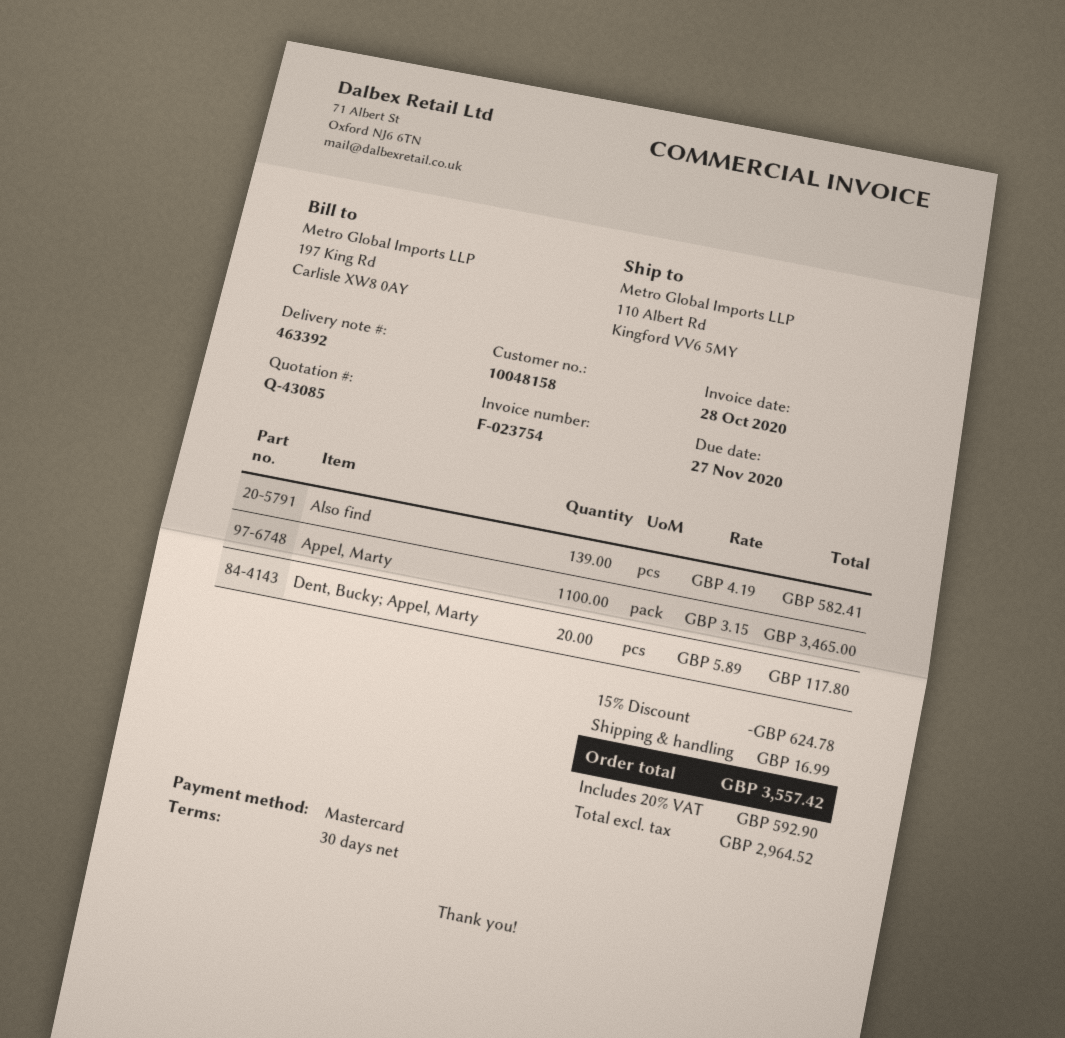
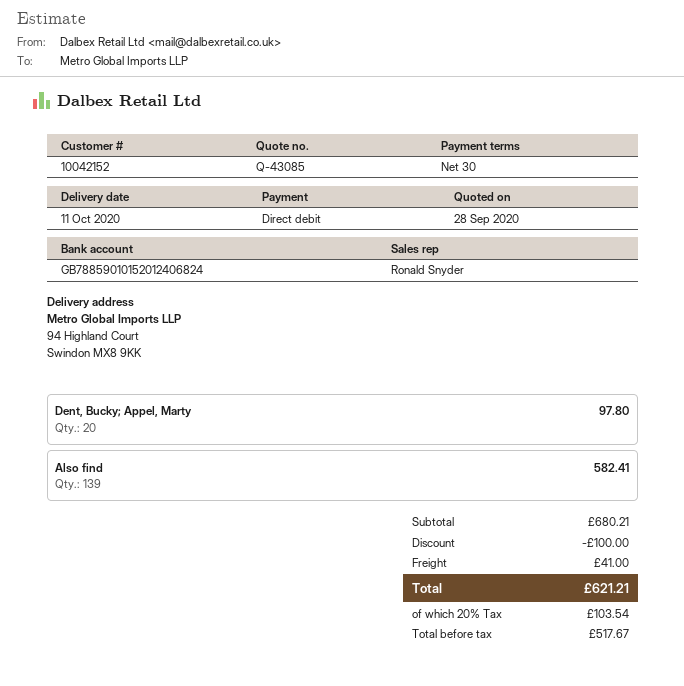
customer number: 10048158 -> 10042152
payment method: Mastercard -> direct debit
ship to: 110 Albert Rd, Kingford VV6 5MY -> 94 Highland Court, Swindon MX8 9KK
Appel, Marty: 1100 for 3465.00 -> none
Dent, Bucky; Appel, Marty: 20 for 117.80 -> 20 for 97.80
discount: 624.78 -> 100.00
shipping: 16.99 -> 41.00
net: 2964.52 -> 517.67
tax: 20% = 592.90 -> 20% = 103.54
total: 3557.42 -> 621.21

